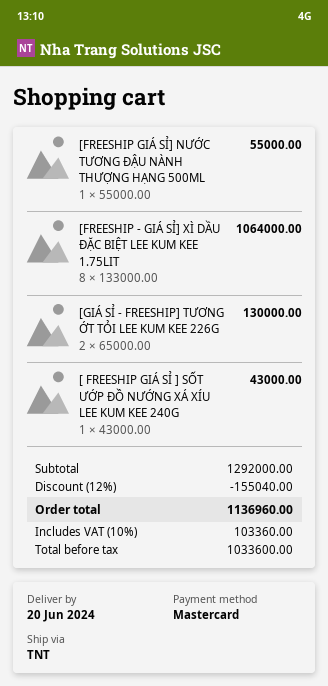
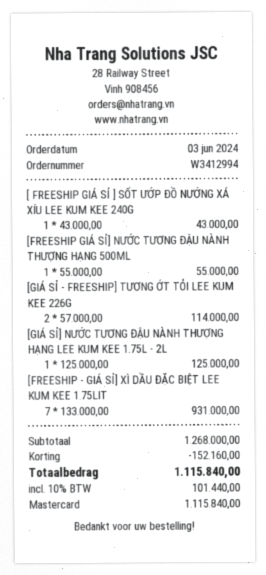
[FREESHIP - GIÁ SỈ] XÌ DẦU ĐẶC BIỆT LEE KUM KEE 1.75LIT: 8 x 133000.00 = 1064000.00 -> 7 x 133000.00 = 931000.00
[GIÁ SỈ - FREESHIP] TƯƠNG ỚT TỎI LEE KUM KEE 226G: 2 x 65000.00 = 130000.00 -> 2 x 57000.00 = 114000.00
[GIÁ SỈ] NƯỚC TƯƠNG ĐẬU NÀNH THƯỢNG HẠNG LEE KUM KEE 1.75L - 2L: none -> 1 x 125000.00 = 125000.00
subtotal: 1292000.00 -> 1268000.00
discount: 155040.00 -> 152160.00
tax: 10% = 103360.00 -> 10% = 101440.00
total: 1136960.00 -> 1115840.00

